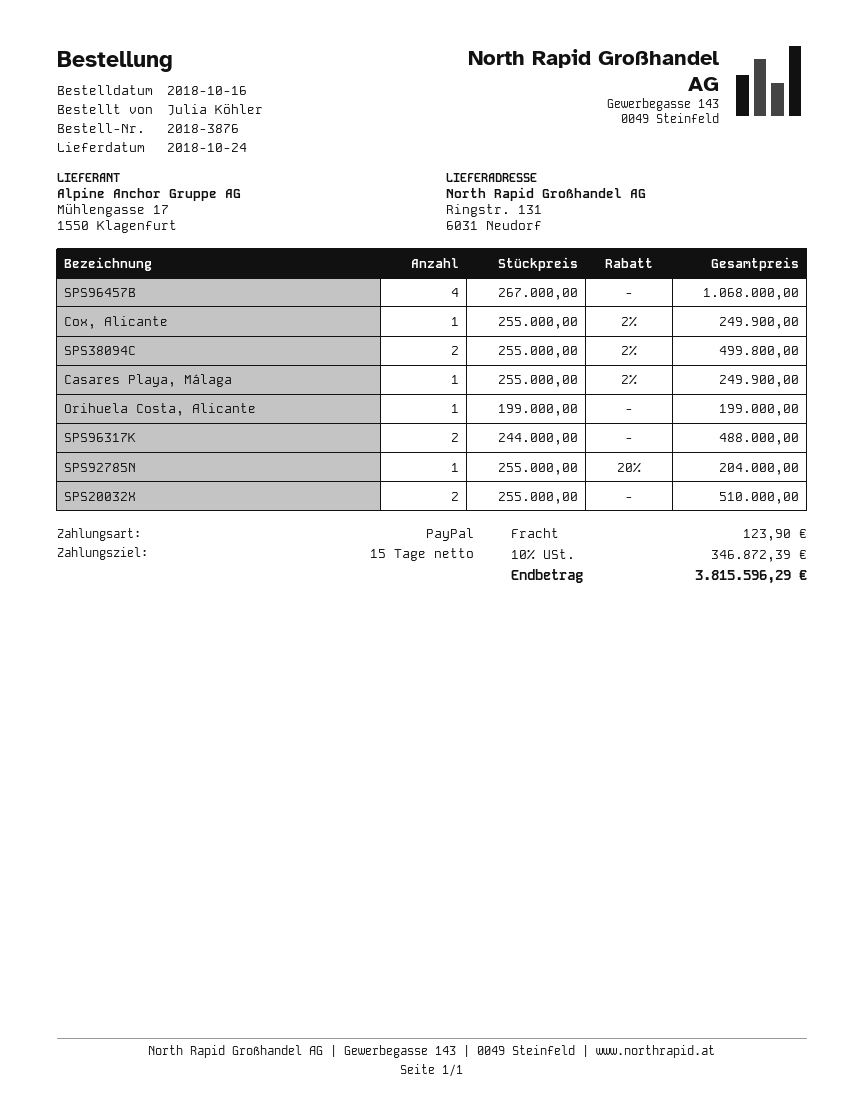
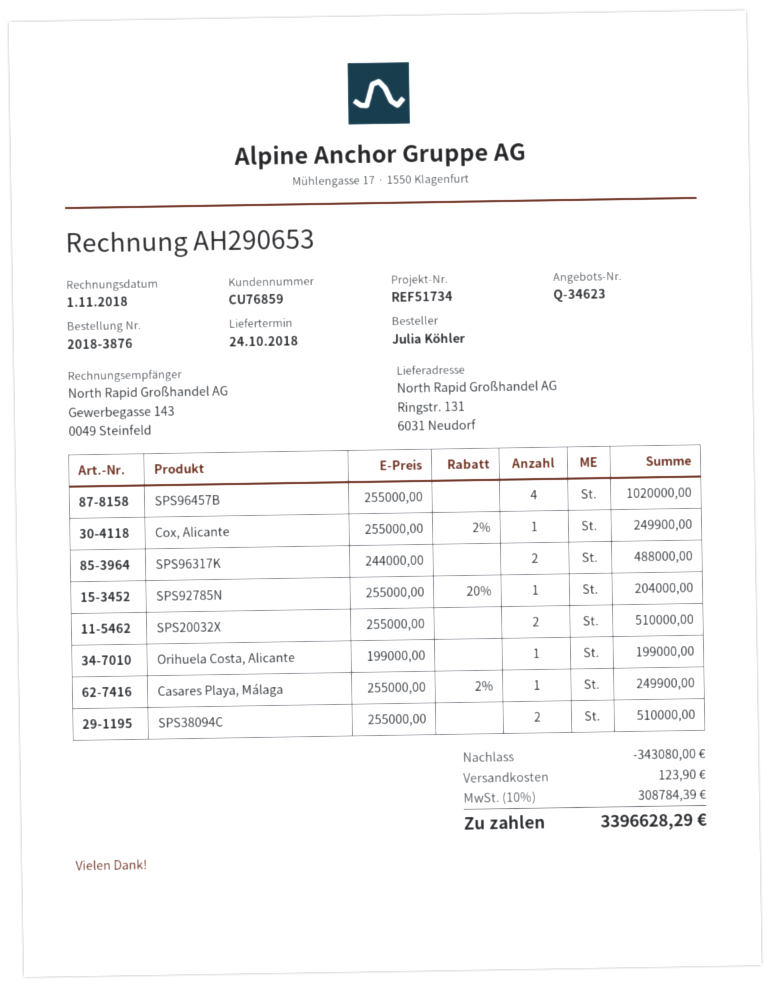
SPS96457B: 4 x 267000.00 = 1068000.00 -> 4 x 255000.00 = 1020000.00
SPS38094C: 2 x 255000.00 - 2% = 499800.00 -> 2 x 255000.00 = 510000.00
discount: none -> 343080.00
tax: 10% = 346872.39 -> 10% = 308784.39
total: 3815596.29 -> 3396628.29

